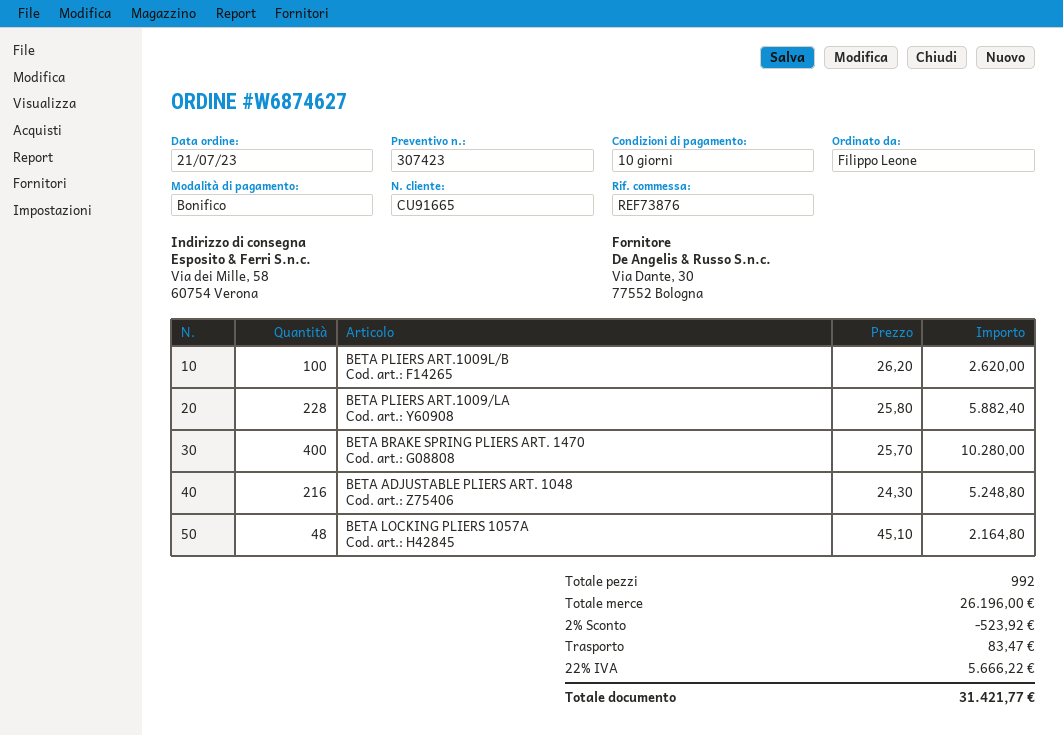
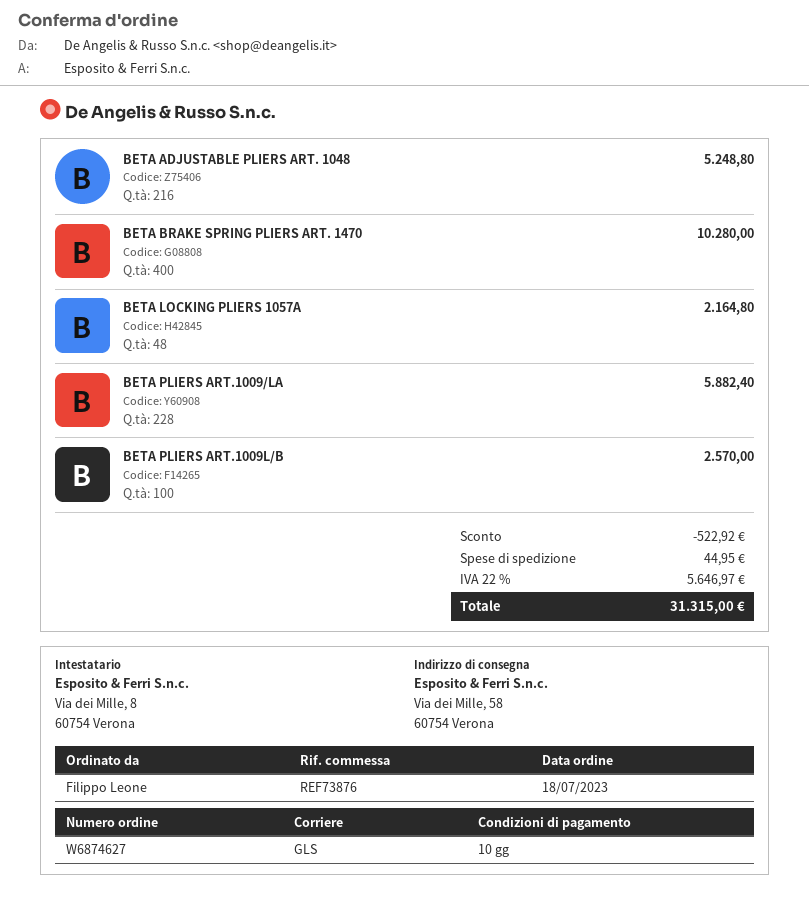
order date: 2023-07-21 -> 2023-07-18
BETA PLIERS ART.1009L/B: 100 for 2620.00 -> 100 for 2570.00
discount: 523.92 -> 522.92
shipping: 83.47 -> 44.95
tax: 22% = 5666.22 -> 22% = 5646.97
total: 31421.77 -> 31315.00

